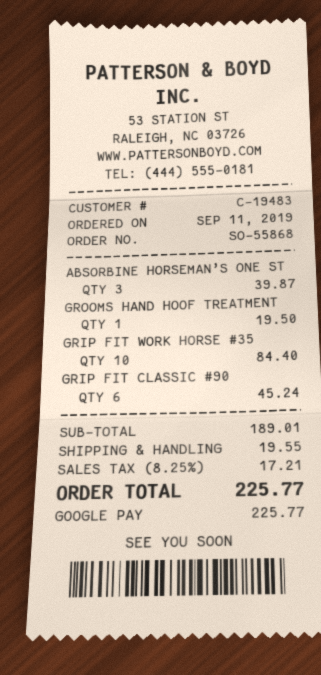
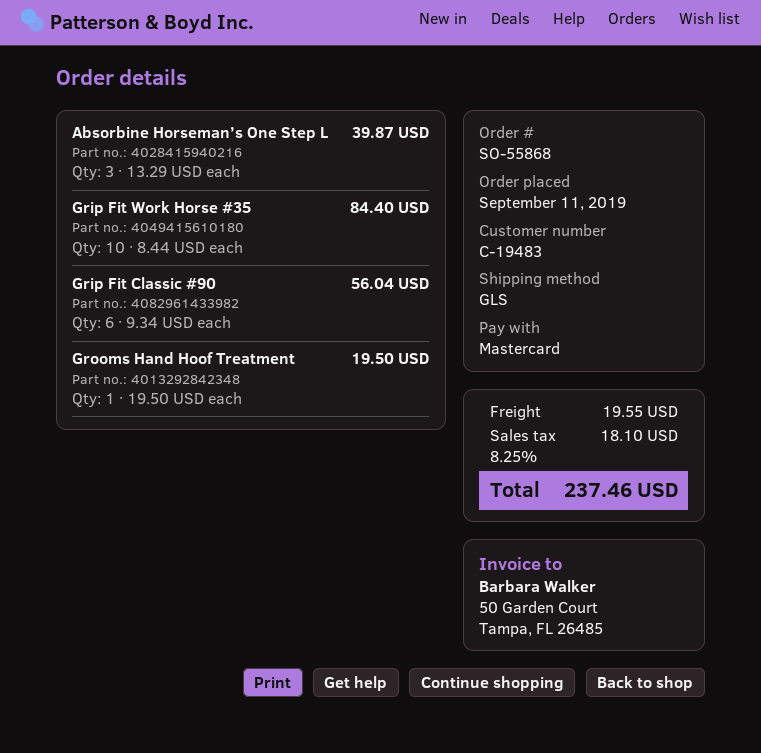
payment method: Google Pay -> Mastercard
GRIP FIT CLASSIC #90: 6 for 45.24 -> 6 for 56.04
tax: 8.25% = 17.21 -> 8.25% = 18.10
total: 225.77 -> 237.46

